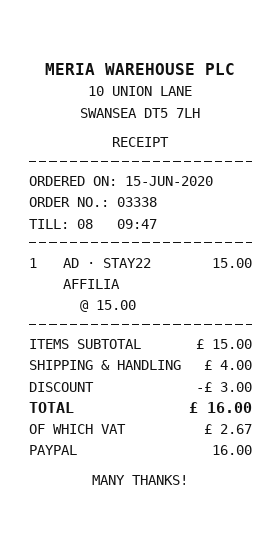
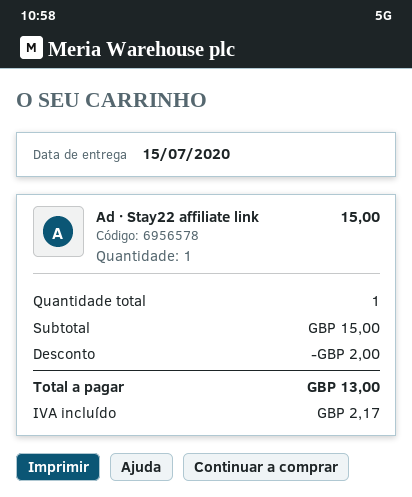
discount: 3.00 -> 2.00
shipping: 4.00 -> none
tax: 2.67 -> 2.17
total: 16.00 -> 13.00

